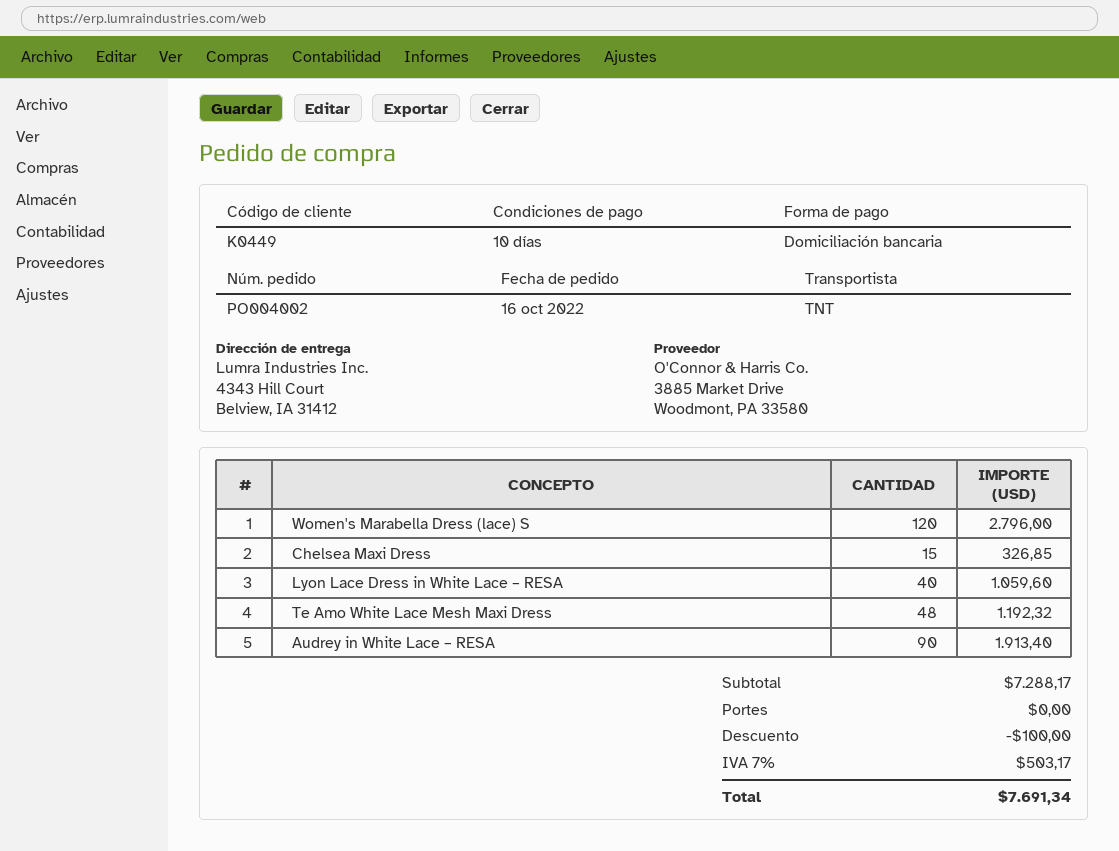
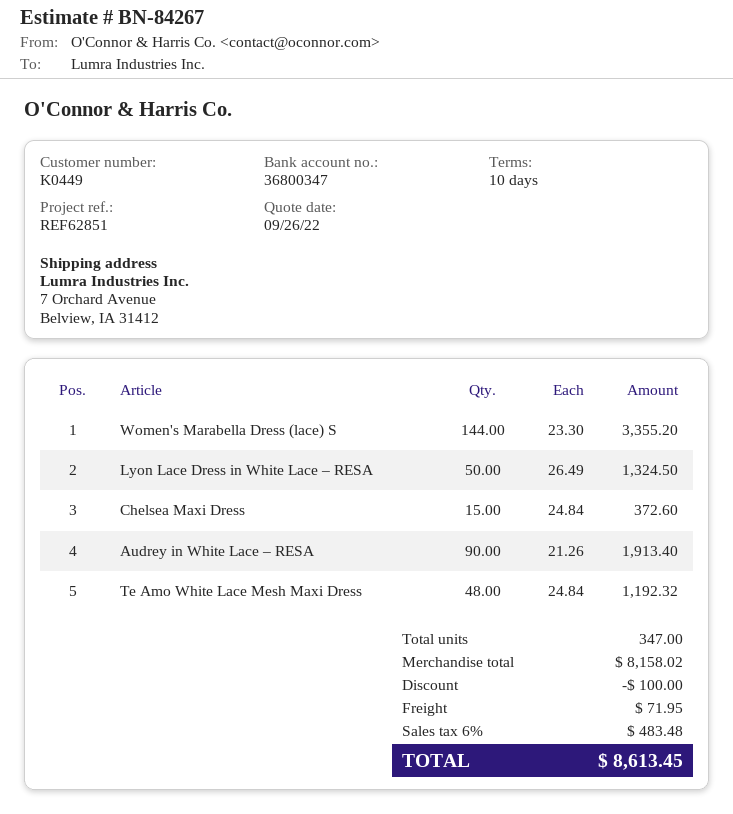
ship to: 4343 Hill Court, Belview, IA 31412 -> 7 Orchard Avenue, Belview, IA 31412
Women's Marabella Dress (lace) S: 120 for 2796.00 -> 144 for 3355.20
Chelsea Maxi Dress: 15 for 326.85 -> 15 for 372.60
Lyon Lace Dress in White Lace – RESA: 40 for 1059.60 -> 50 for 1324.50
subtotal: 7288.17 -> 8158.02
shipping: 0.00 -> 71.95
tax: 7% = 503.17 -> 6% = 483.48
total: 7691.34 -> 8613.45

